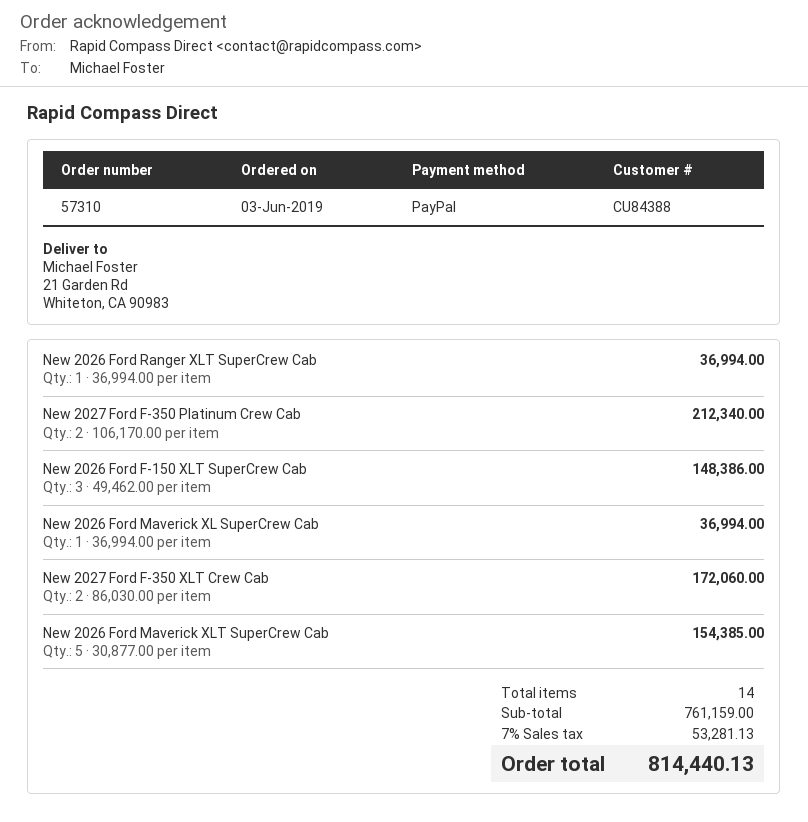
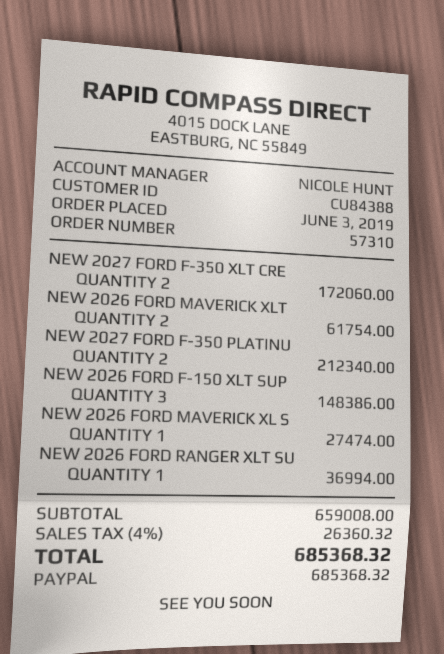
New 2026 Ford Maverick XL SuperCrew Cab: 1 for 36994.00 -> 1 for 27474.00
New 2026 Ford Maverick XLT SuperCrew Cab: 5 for 154385.00 -> 2 for 61754.00
subtotal: 761159.00 -> 659008.00
tax: 7% = 53281.13 -> 4% = 26360.32
total: 814440.13 -> 685368.32

